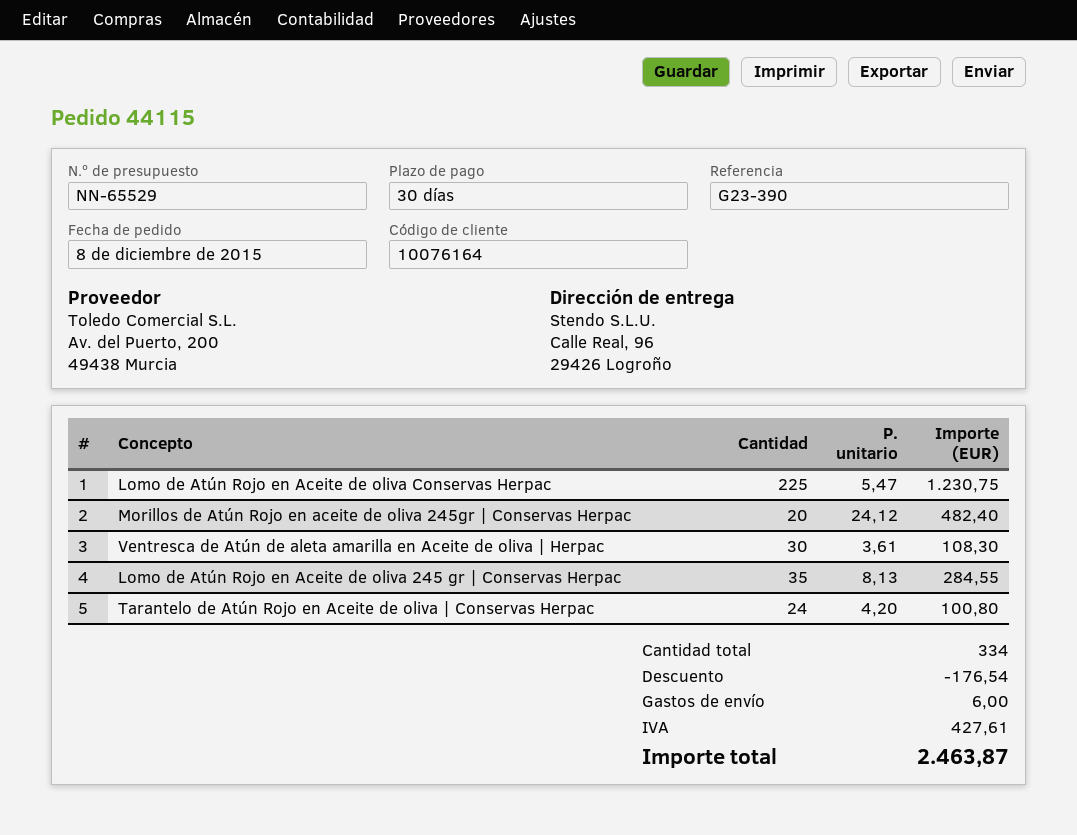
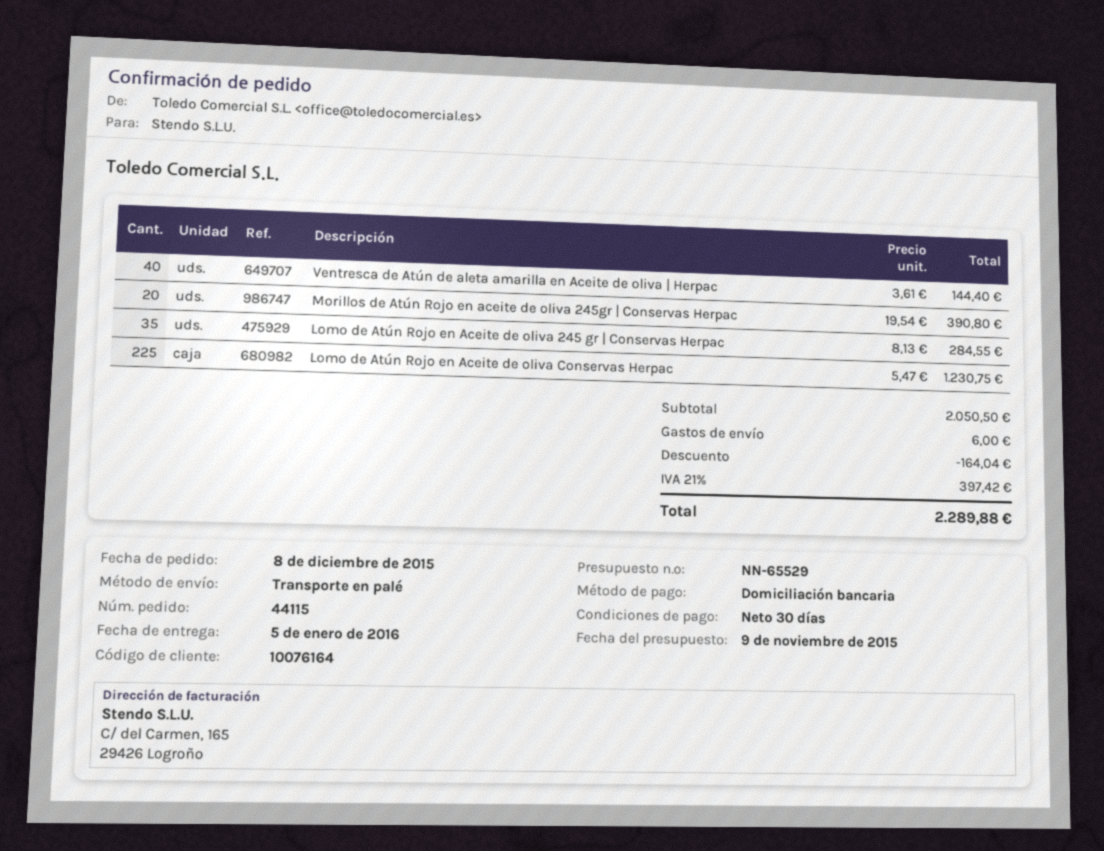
Morillos de Atún Rojo en aceite de oliva 245gr | Conservas Herpac: 20 x 24.12 = 482.40 -> 20 x 19.54 = 390.80
Ventresca de Atún de aleta amarilla en Aceite de oliva | Herpac: 30 x 3.61 = 108.30 -> 40 x 3.61 = 144.40
Tarantelo de Atún Rojo en Aceite de oliva | Conservas Herpac: 24 x 4.20 = 100.80 -> none
discount: 176.54 -> 164.04
tax: 427.61 -> 397.42
total: 2463.87 -> 2289.88

